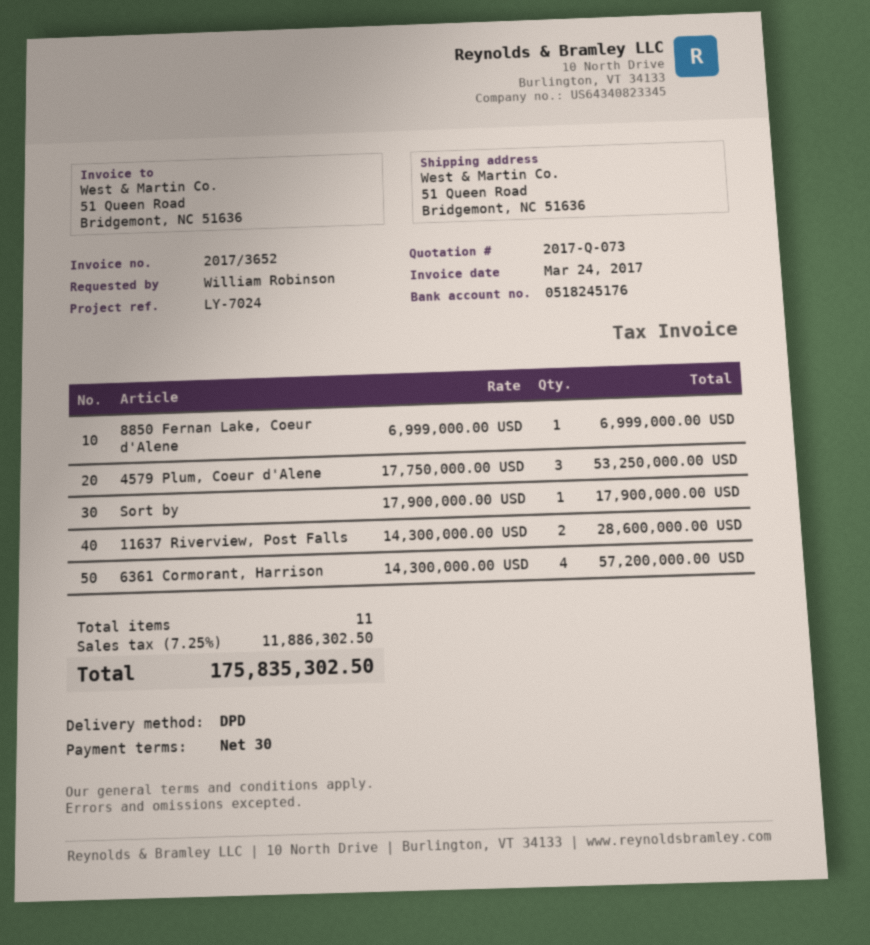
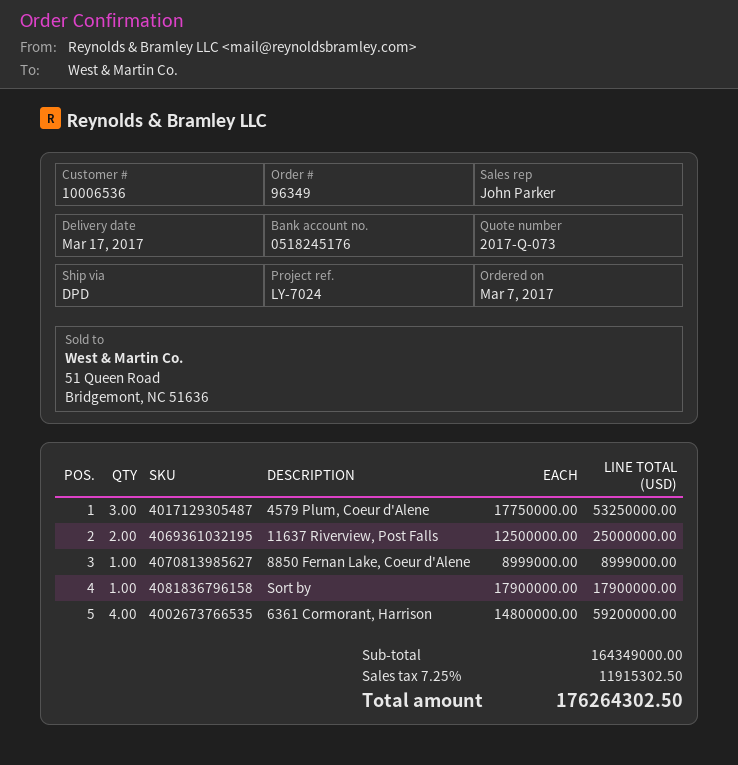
8850 Fernan Lake, Coeur d'Alene: 1 x 6999000.00 = 6999000.00 -> 1 x 8999000.00 = 8999000.00
11637 Riverview, Post Falls: 2 x 14300000.00 = 28600000.00 -> 2 x 12500000.00 = 25000000.00
6361 Cormorant, Harrison: 4 x 14300000.00 = 57200000.00 -> 4 x 14800000.00 = 59200000.00
tax: 7.25% = 11886302.50 -> 7.25% = 11915302.50
total: 175835302.50 -> 176264302.50

